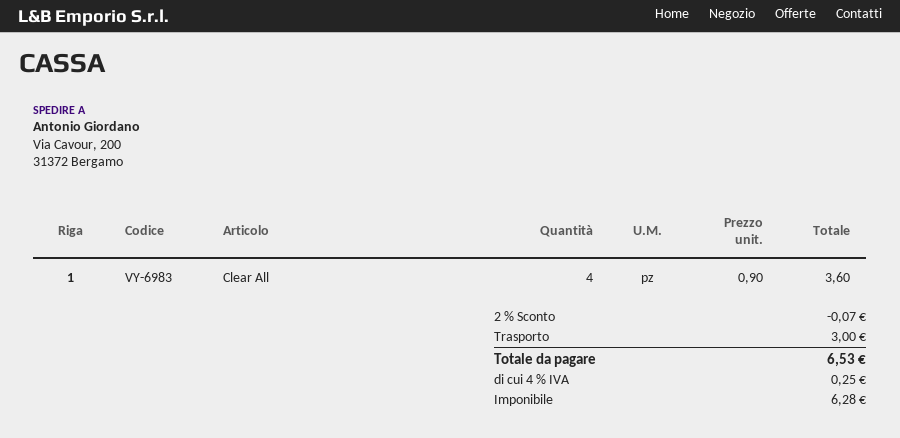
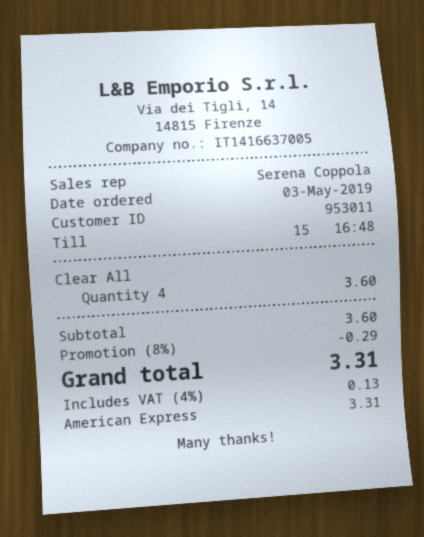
discount: 2% = 0.07 -> 8% = 0.29
shipping: 3.00 -> none
tax: 4% = 0.25 -> 4% = 0.13
total: 6.53 -> 3.31

